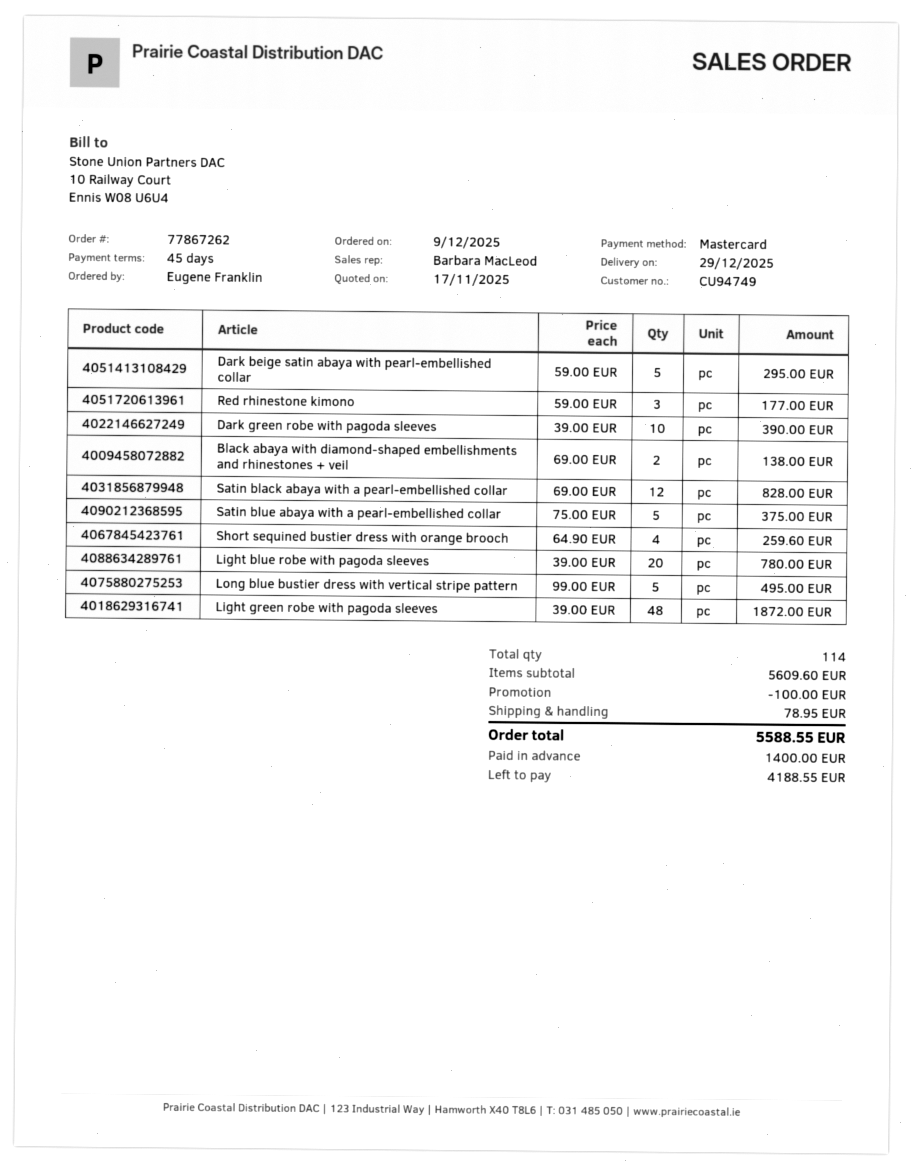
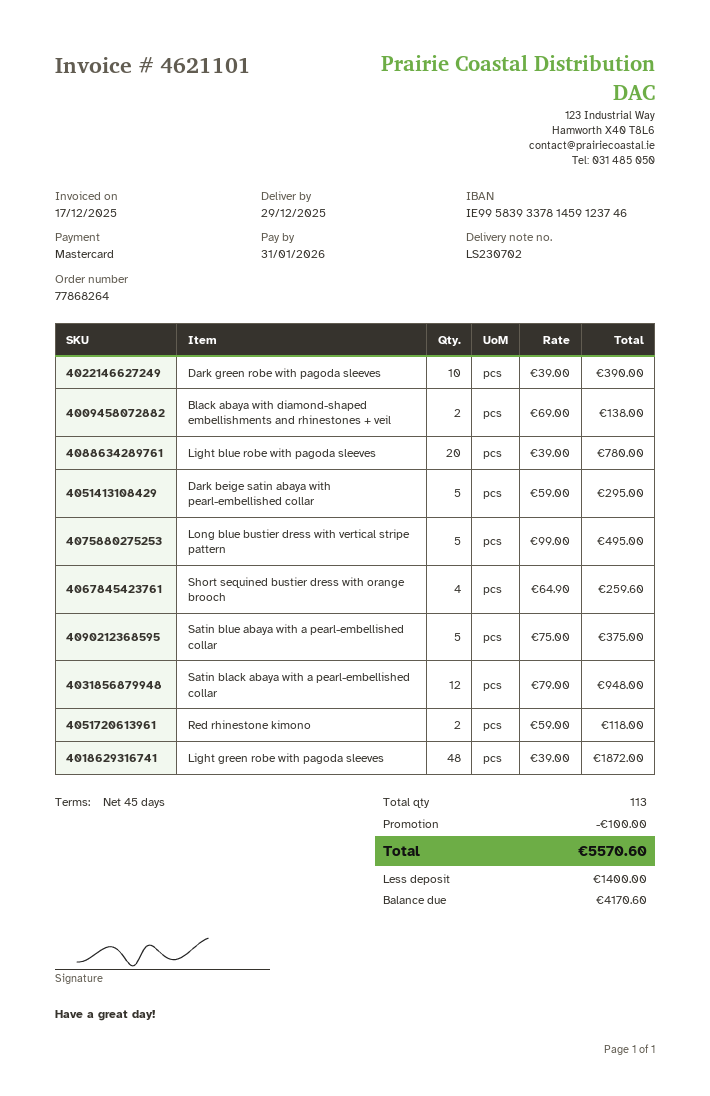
order number: 77867262 -> 77868264
Red rhinestone kimono: 3 x 59.00 = 177.00 -> 2 x 59.00 = 118.00
Satin black abaya with a pearl-embellished collar: 12 x 69.00 = 828.00 -> 12 x 79.00 = 948.00
total quantity: 114 -> 113
shipping: 78.95 -> none
total: 5588.55 -> 5570.60
balance: 4188.55 -> 4170.60

